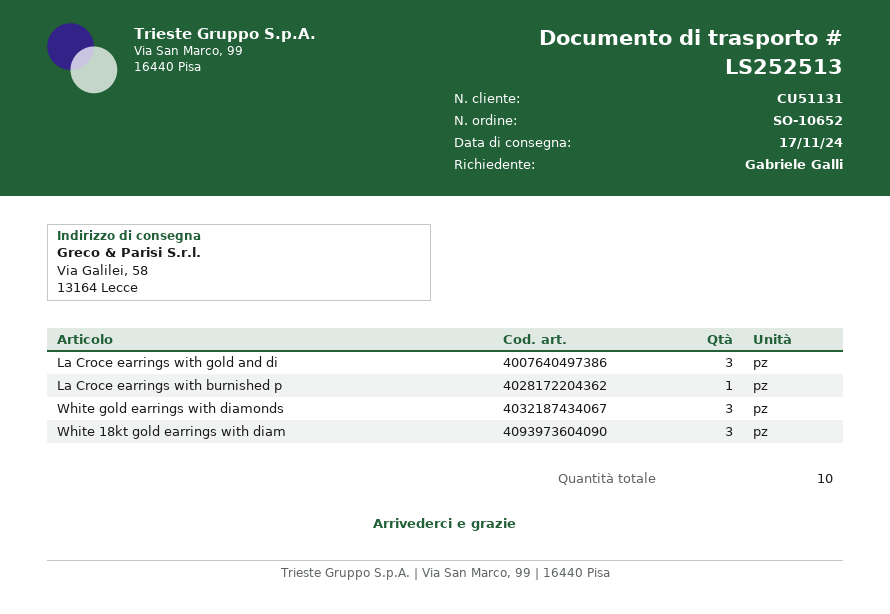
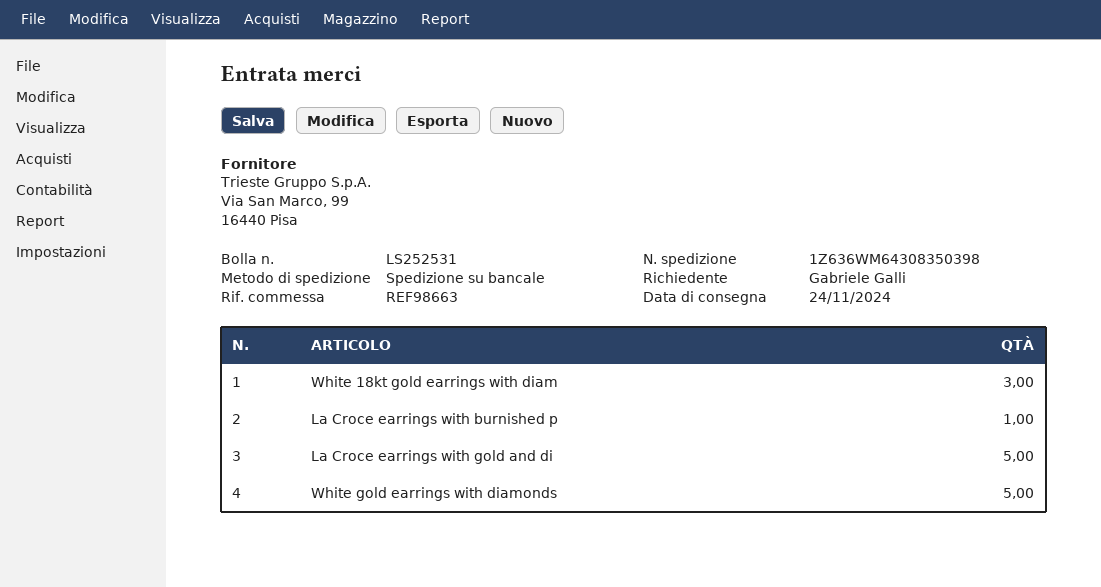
delivery note number: LS252513 -> LS252531
delivery date: 2024-11-17 -> 2024-11-24
La Croce earrings with gold and di: 3 -> 5
White gold earrings with diamonds: 3 -> 5

